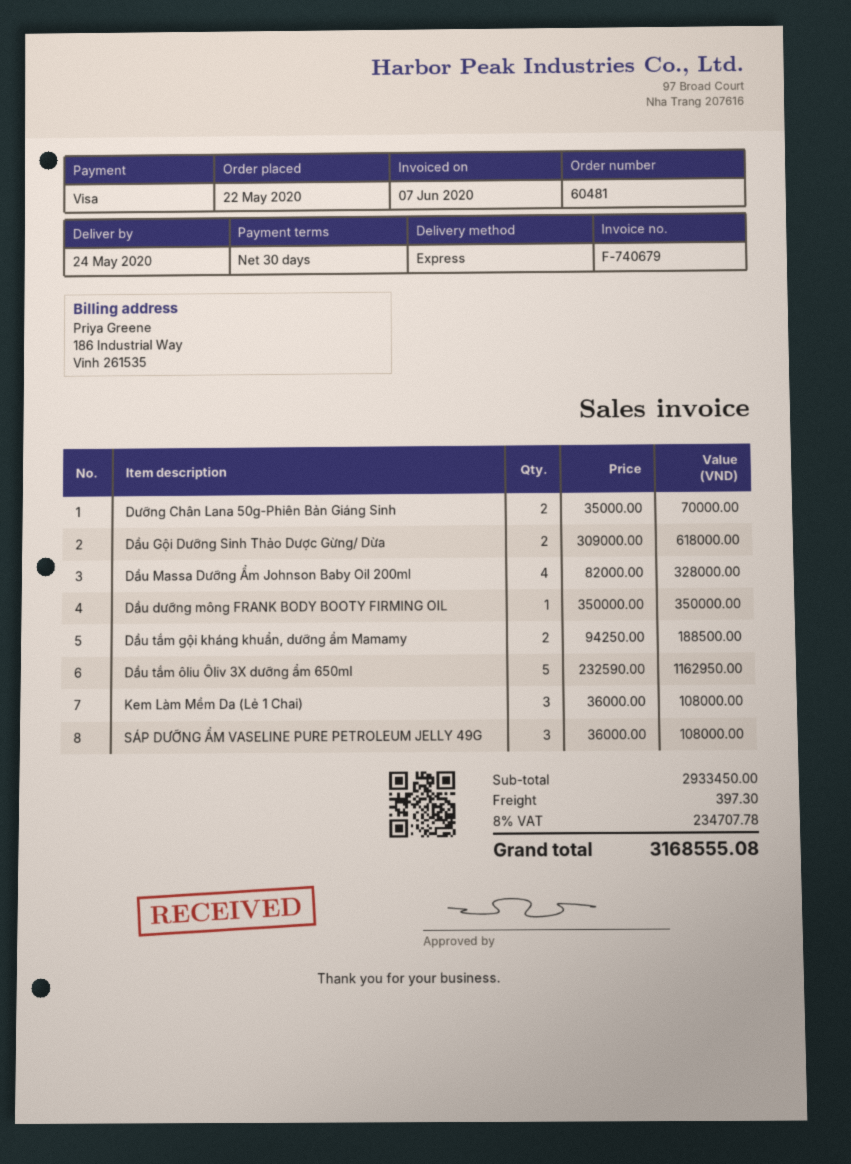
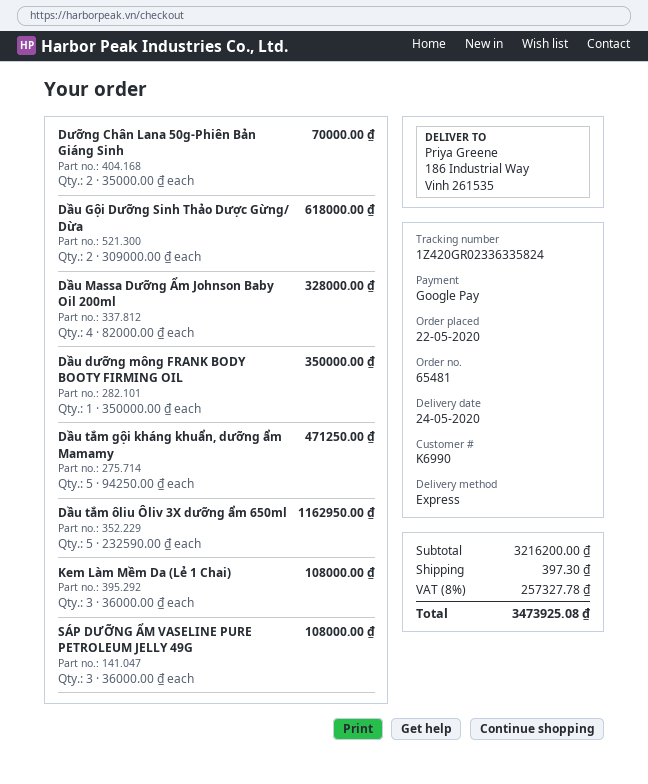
order number: 60481 -> 65481
payment method: Visa -> Google Pay
Dầu tắm gội kháng khuẩn, dưỡng ẩm Mamamy: 2 x 94250.00 = 188500.00 -> 5 x 94250.00 = 471250.00
subtotal: 2933450.00 -> 3216200.00
tax: 8% = 234707.78 -> 8% = 257327.78
total: 3168555.08 -> 3473925.08

